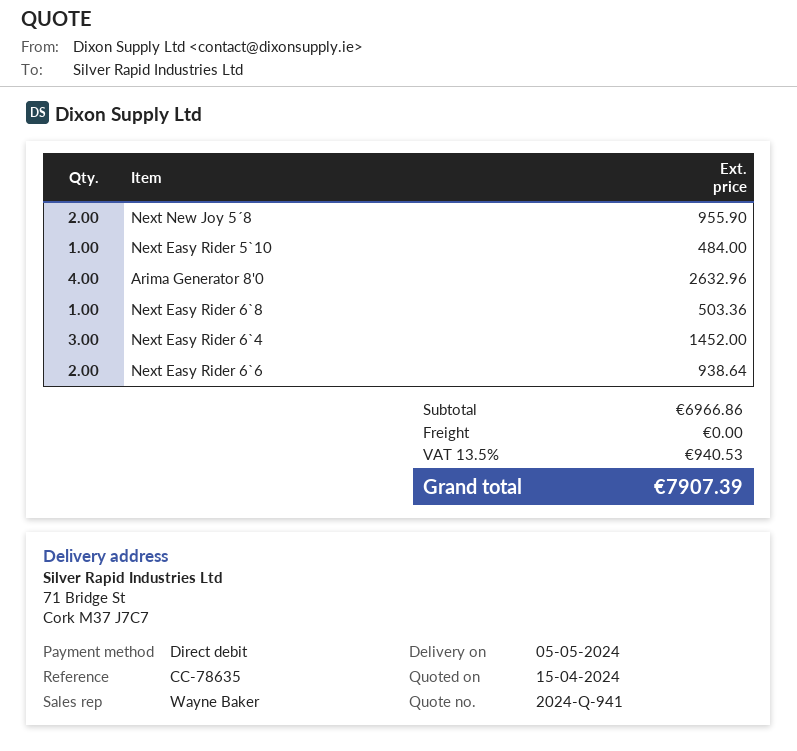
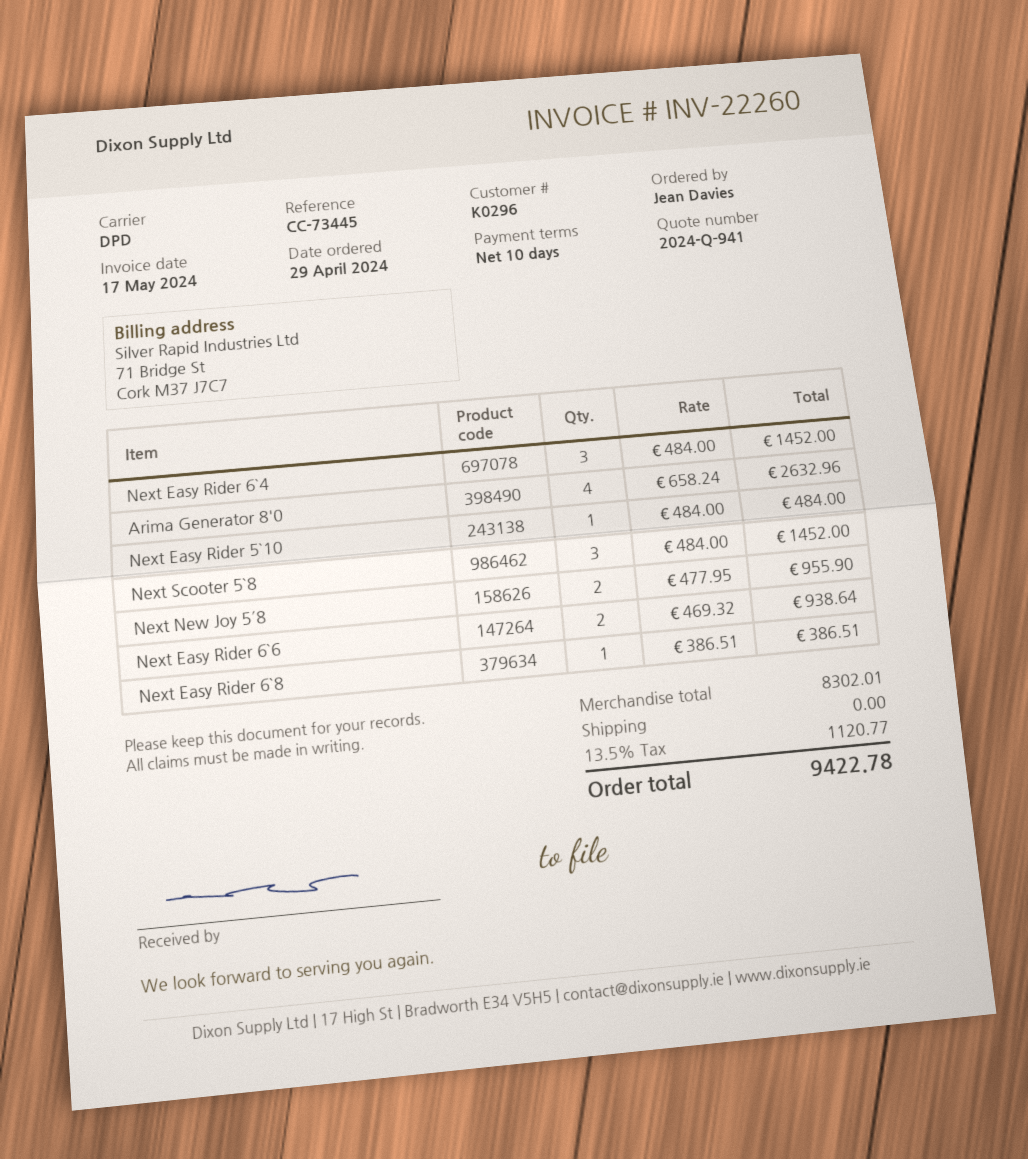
reference: CC-78635 -> CC-73445
Next Easy Rider 6`8: 1 for 503.36 -> 1 for 386.51
Next Scooter 5`8: none -> 3 for 1452.00
subtotal: 6966.86 -> 8302.01
tax: 13.5% = 940.53 -> 13.5% = 1120.77
total: 7907.39 -> 9422.78

